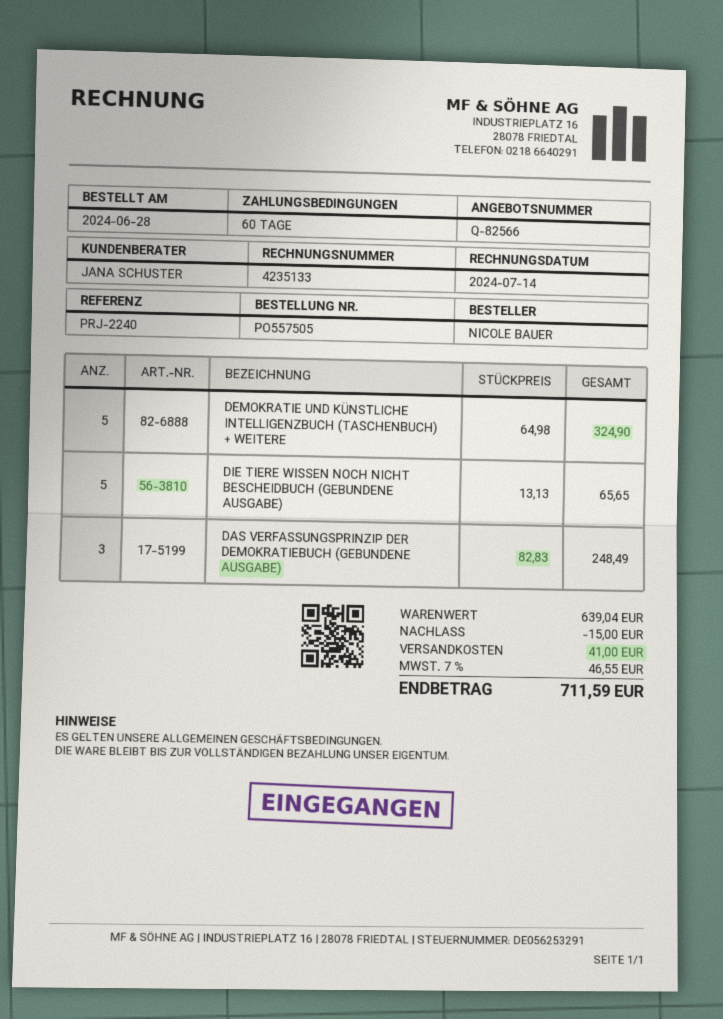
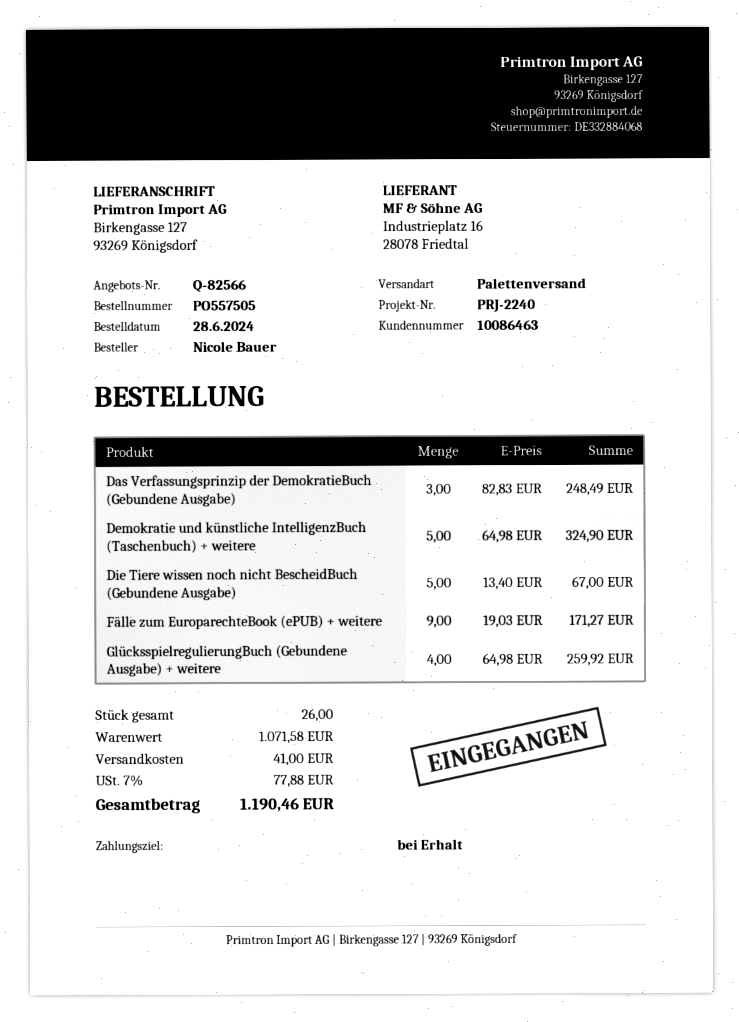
payment terms: 60 days -> on receipt
DIE TIERE WISSEN NOCH NICHT BESCHEIDBUCH (GEBUNDENE AUSGABE): 5 x 13.13 = 65.65 -> 5 x 13.40 = 67.00
Fälle zum EuroparechteBook (ePUB) + weitere: none -> 9 x 19.03 = 171.27
GlücksspielregulierungBuch (Gebundene Ausgabe) + weitere: none -> 4 x 64.98 = 259.92
subtotal: 639.04 -> 1071.58
discount: 15.00 -> none
tax: 7% = 46.55 -> 7% = 77.88
total: 711.59 -> 1190.46

